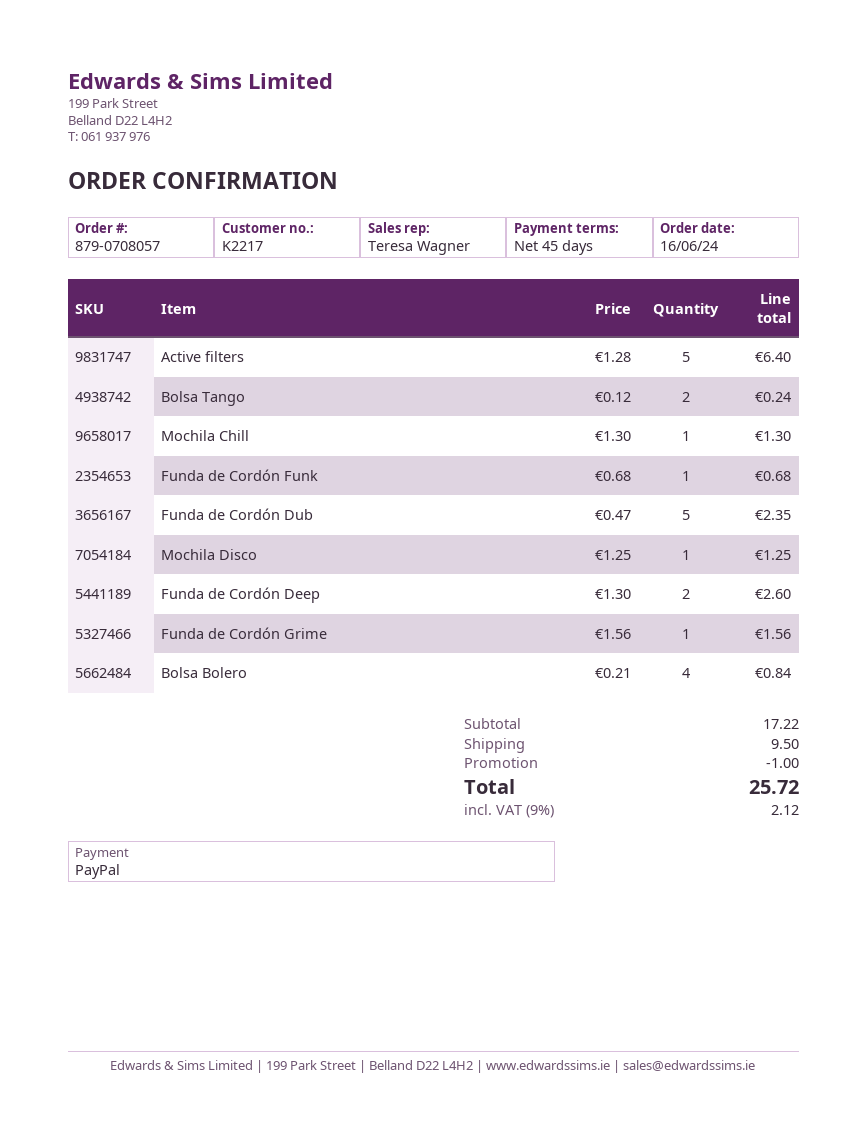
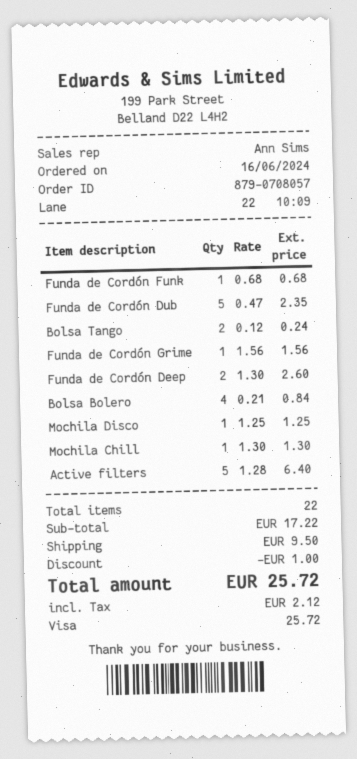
sales rep: Teresa Wagner -> Ann Sims
payment method: PayPal -> Visa

